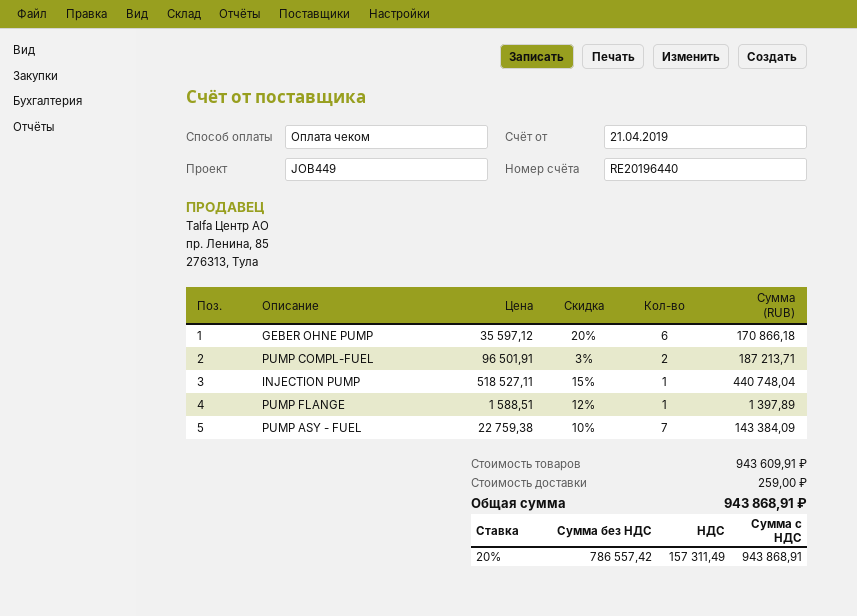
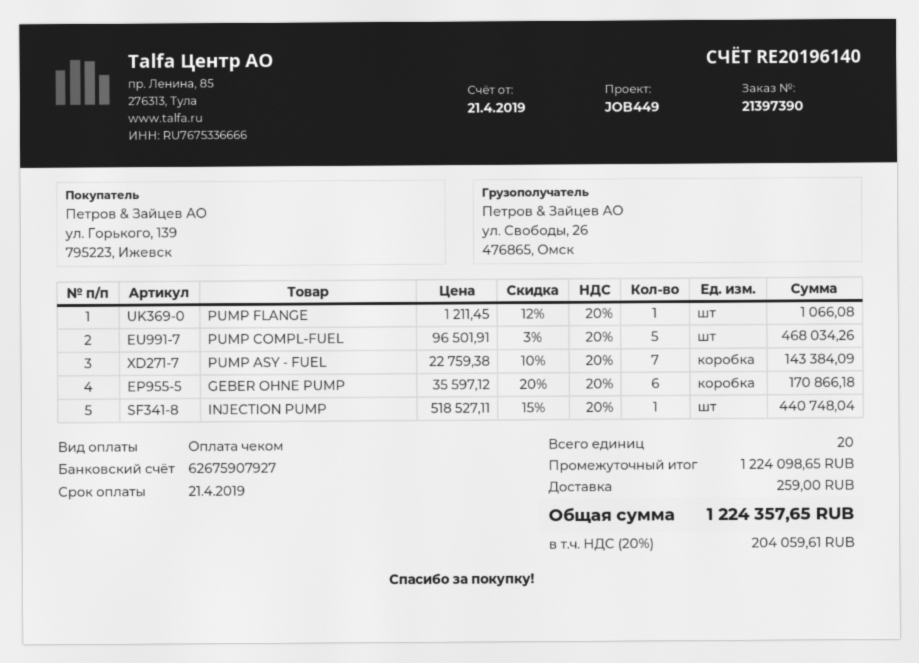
invoice number: RE20196440 -> RE20196140
PUMP COMPL-FUEL: 2 x 96501.91 - 3% = 187213.71 -> 5 x 96501.91 - 3% = 468034.26
PUMP FLANGE: 1 x 1588.51 - 12% = 1397.89 -> 1 x 1211.45 - 12% = 1066.08
subtotal: 943609.91 -> 1224098.65
tax: 20% = 157311.49 -> 20% = 204059.61
total: 943868.91 -> 1224357.65

